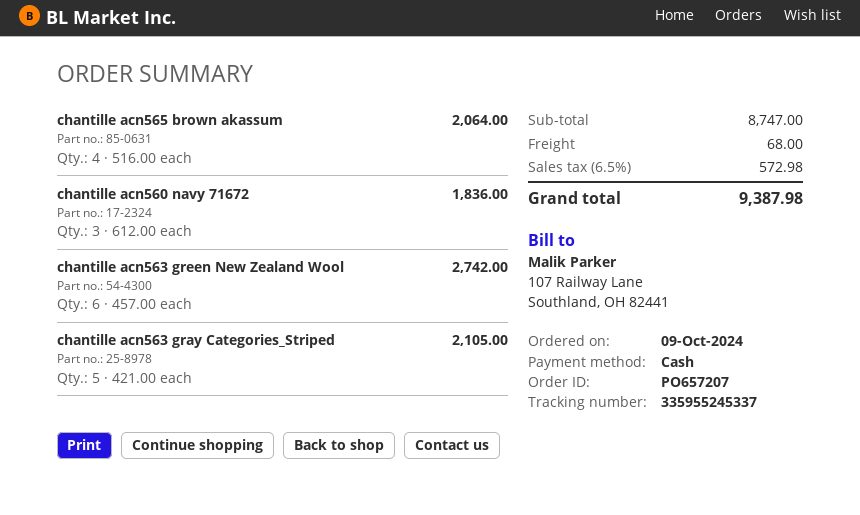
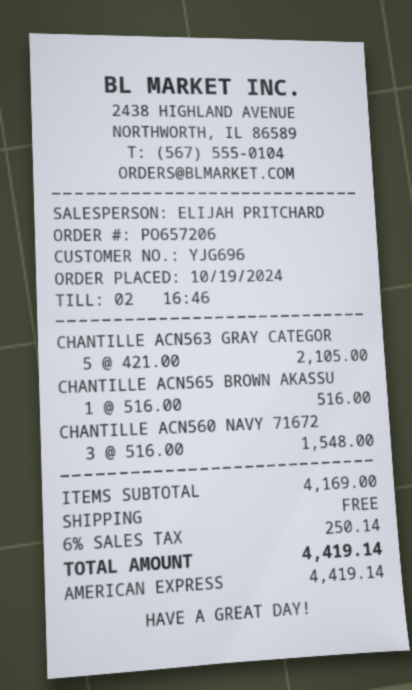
order number: PO657207 -> PO657206
order date: 2024-10-09 -> 2024-10-19
payment method: cash -> American Express
chantille acn565 brown akassum: 4 x 516.00 = 2064.00 -> 1 x 516.00 = 516.00
chantille acn560 navy 71672: 3 x 612.00 = 1836.00 -> 3 x 516.00 = 1548.00
chantille acn563 green New Zealand Wool: 6 x 457.00 = 2742.00 -> none
subtotal: 8747.00 -> 4169.00
shipping: 68.00 -> 0.00
tax: 6.5% = 572.98 -> 6% = 250.14
total: 9387.98 -> 4419.14

